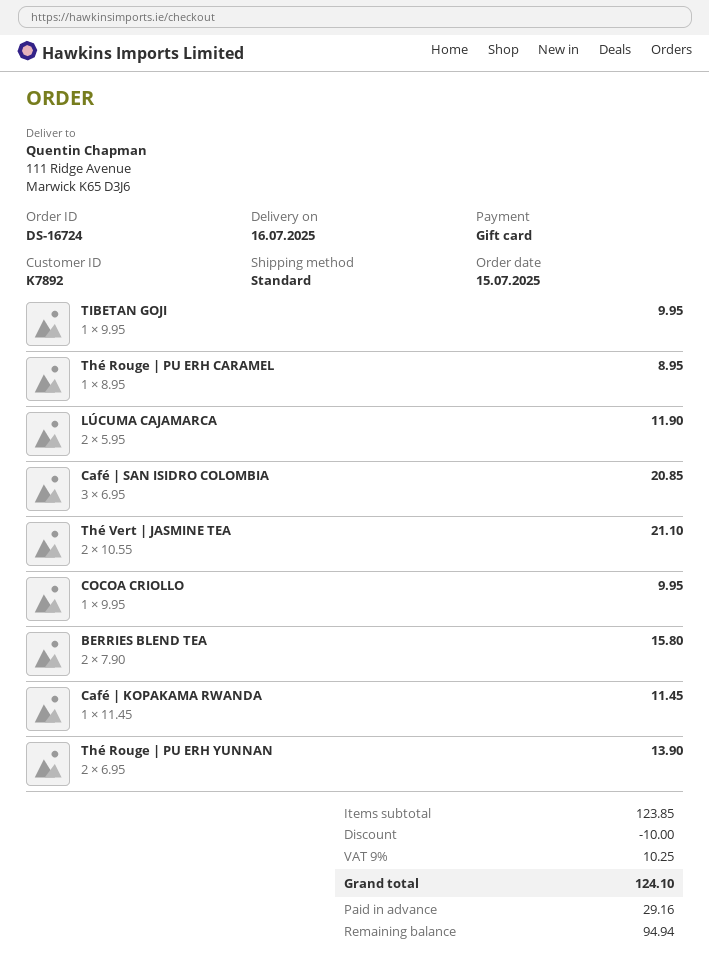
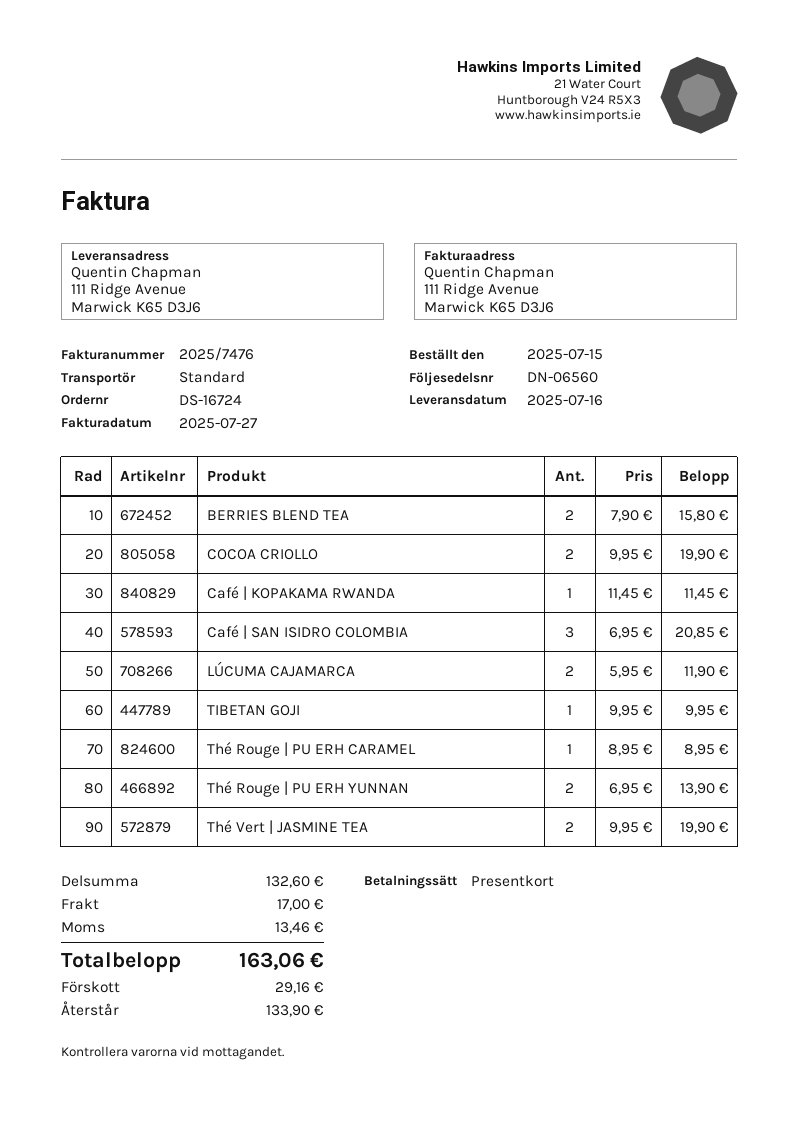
Thé Vert | JASMINE TEA: 2 x 10.55 = 21.10 -> 2 x 9.95 = 19.90
COCOA CRIOLLO: 1 x 9.95 = 9.95 -> 2 x 9.95 = 19.90
subtotal: 123.85 -> 132.60
discount: 10.00 -> none
shipping: none -> 17.00
tax: 10.25 -> 13.46
total: 124.10 -> 163.06
balance: 94.94 -> 133.90

